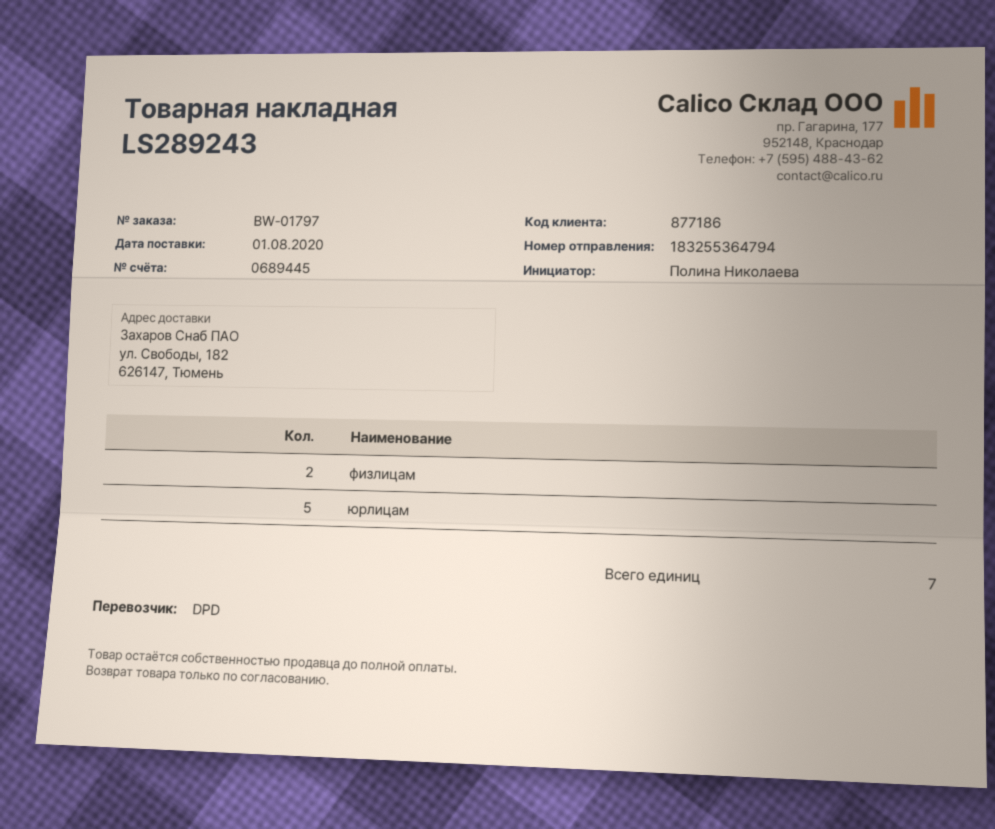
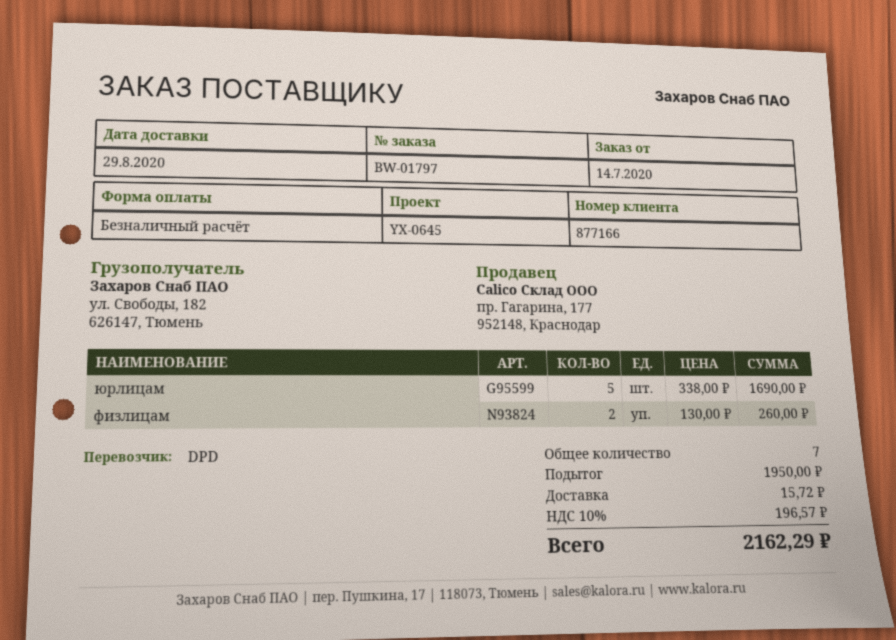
delivery date: 2020-08-01 -> 2020-08-29
customer number: 877186 -> 877166

